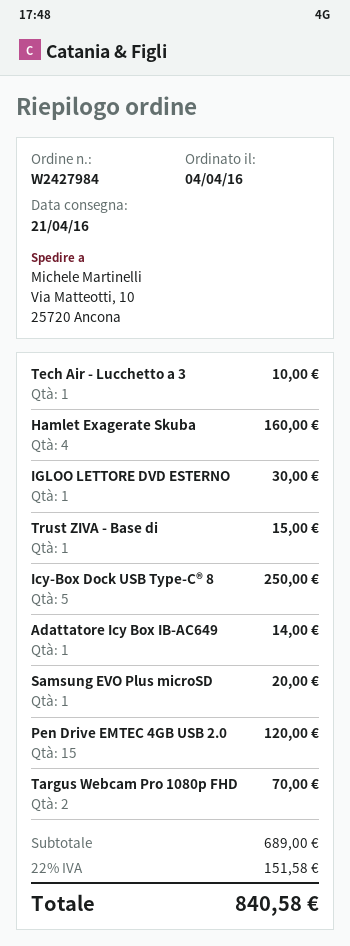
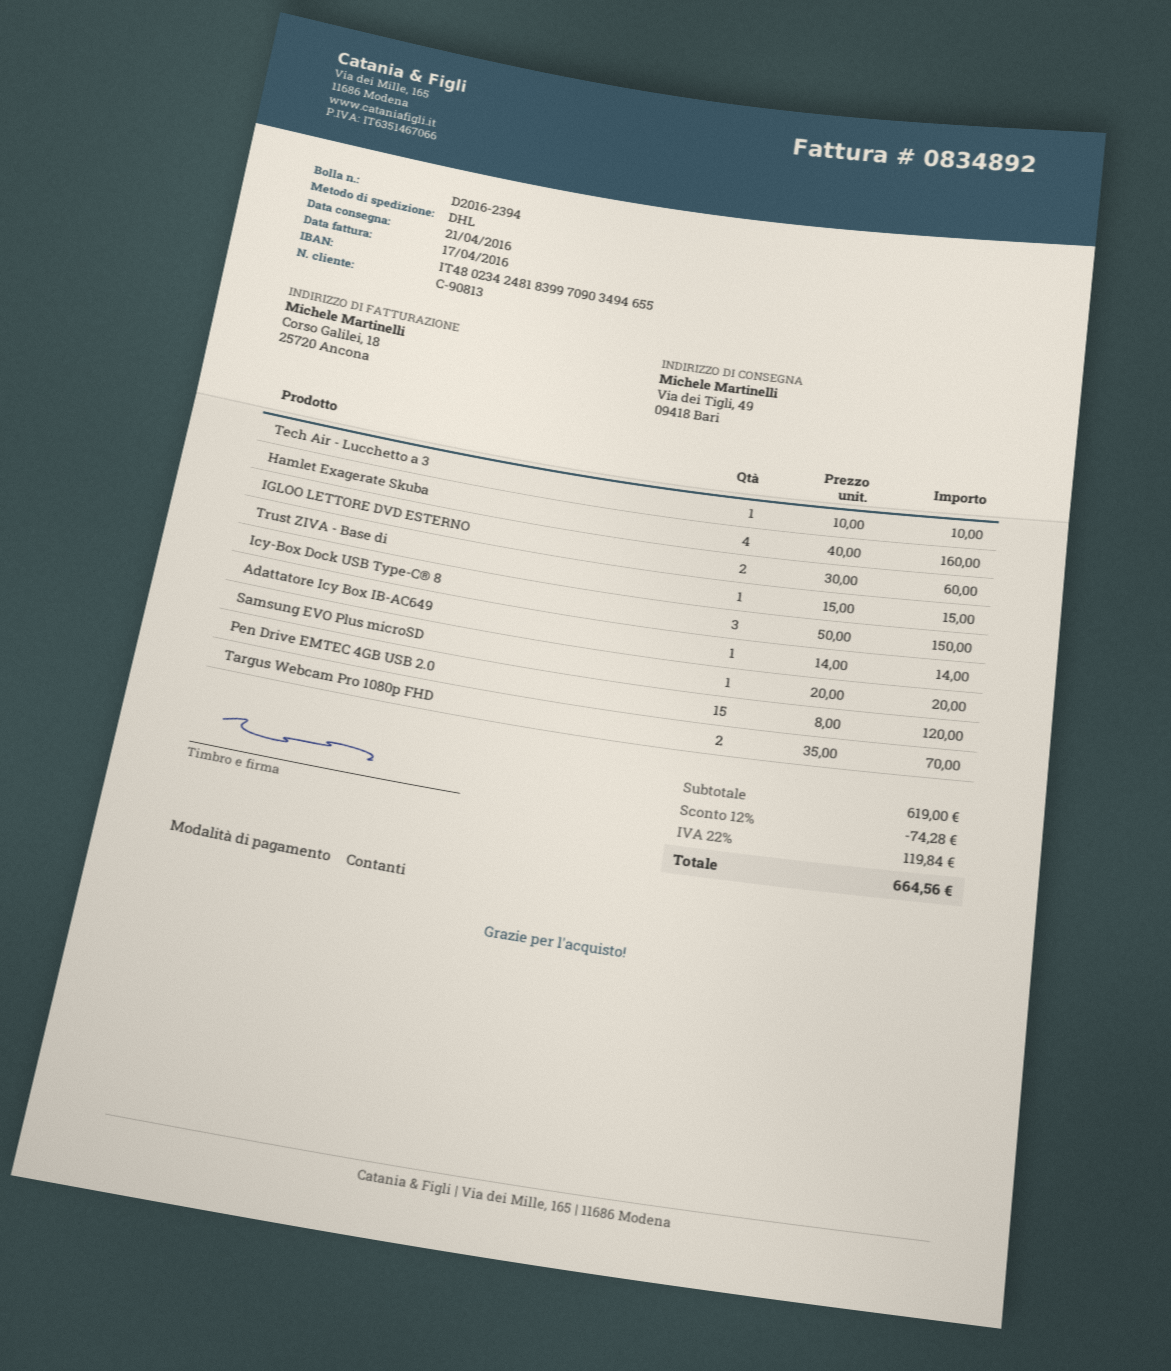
ship to: Via Matteotti, 10, 25720 Ancona -> Via dei Tigli, 49, 09418 Bari
IGLOO LETTORE DVD ESTERNO: 1 for 30.00 -> 2 for 60.00
Icy-Box Dock USB Type-C® 8: 5 for 250.00 -> 3 for 150.00
subtotal: 689.00 -> 619.00
discount: none -> 12% = 74.28
tax: 22% = 151.58 -> 22% = 119.84
total: 840.58 -> 664.56

